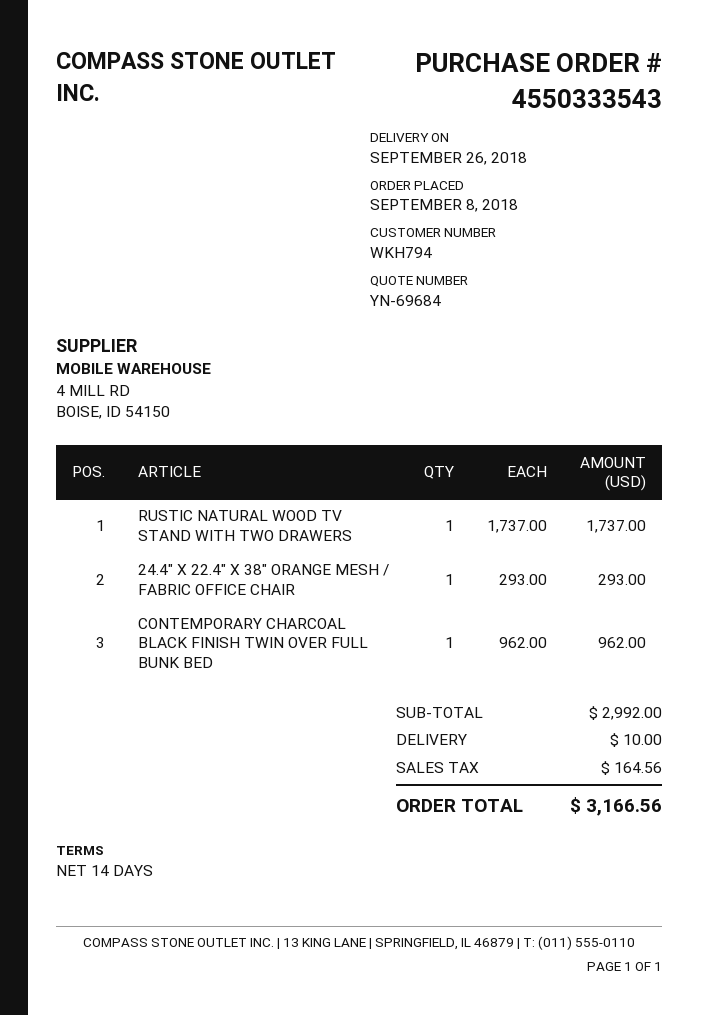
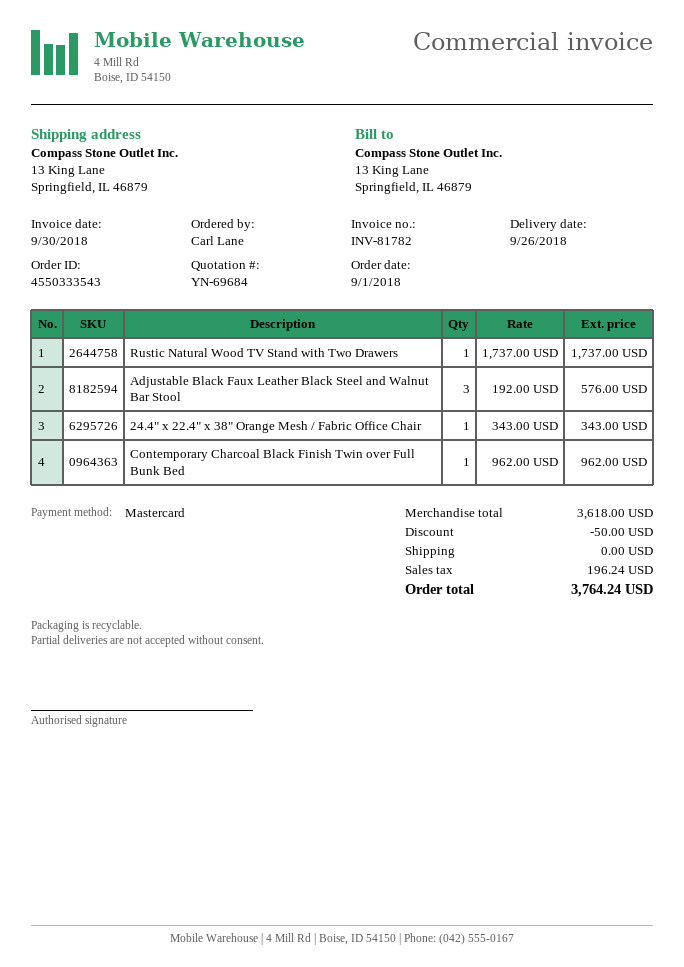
order date: 2018-09-08 -> 2018-09-01
24.4" X 22.4" X 38" ORANGE MESH / FABRIC OFFICE CHAIR: 1 x 293.00 = 293.00 -> 1 x 343.00 = 343.00
Adjustable Black Faux Leather Black Steel and Walnut Bar Stool: none -> 3 x 192.00 = 576.00
subtotal: 2992.00 -> 3618.00
discount: none -> 50.00
shipping: 10.00 -> 0.00
tax: 164.56 -> 196.24
total: 3166.56 -> 3764.24

